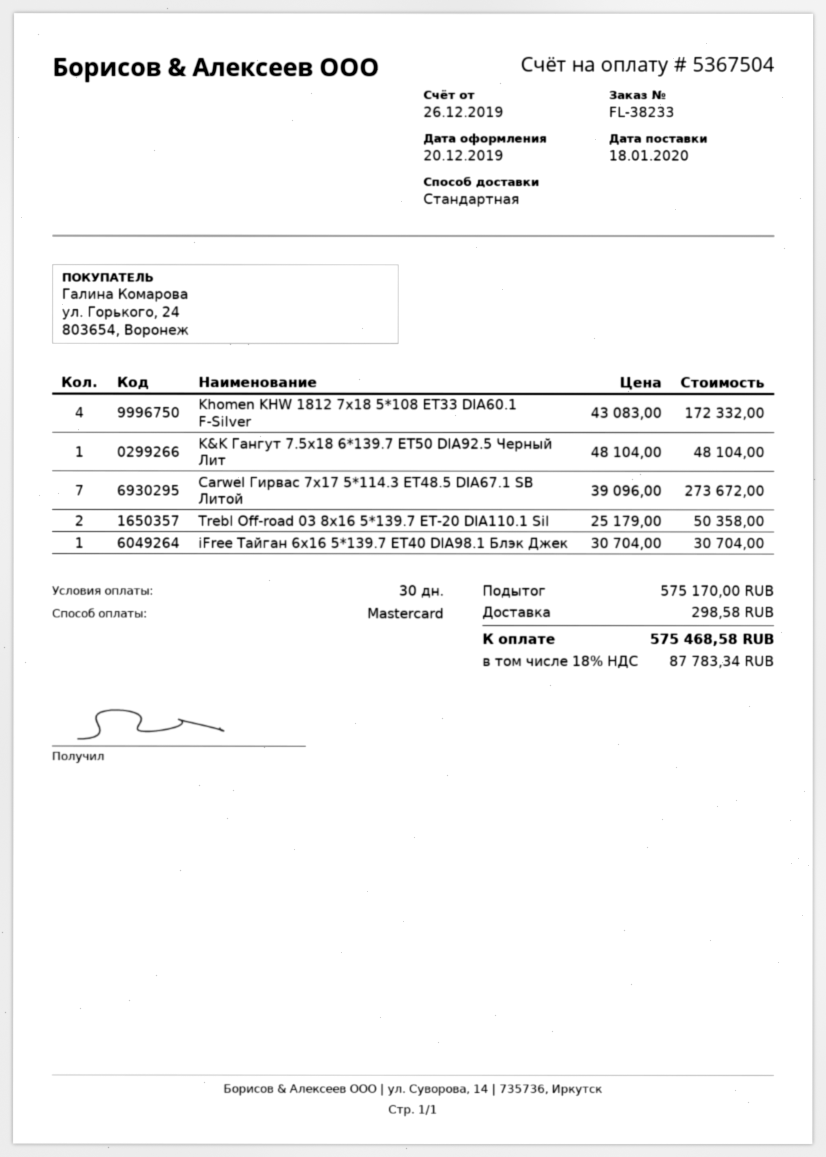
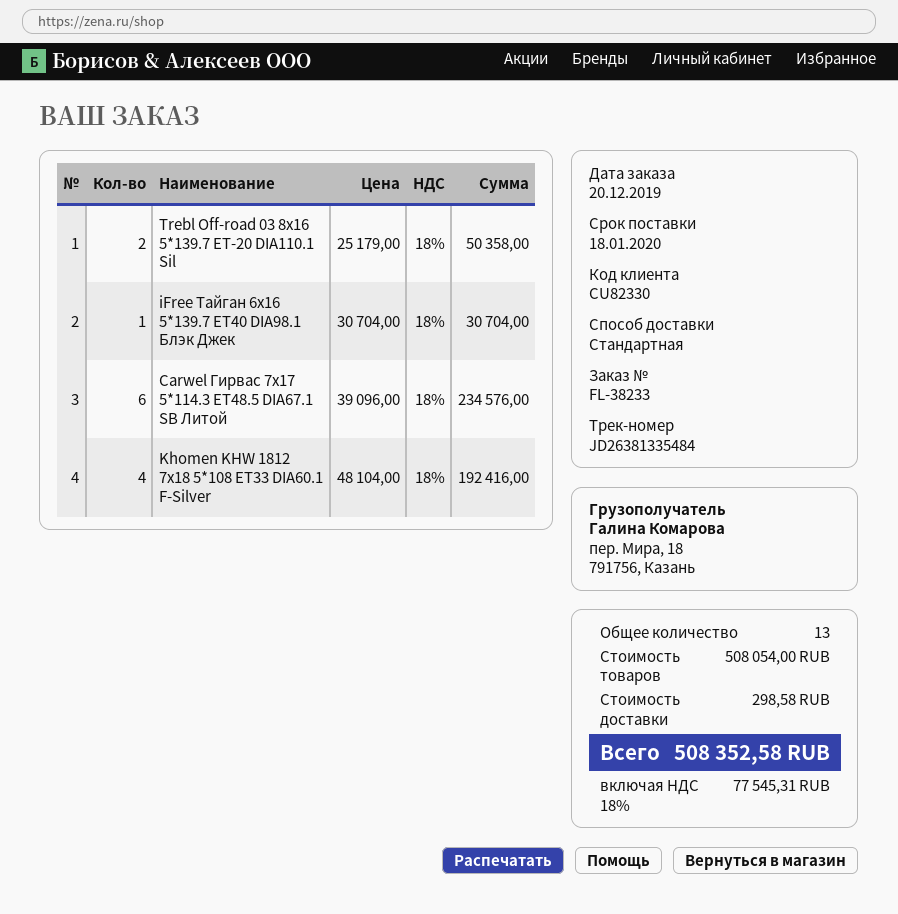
Khomen KHW 1812 7x18 5*108 ET33 DIA60.1 F-Silver: 4 x 43083.00 = 172332.00 -> 4 x 48104.00 = 192416.00
K&K Гангут 7.5x18 6*139.7 ET50 DIA92.5 Черный Лит: 1 x 48104.00 = 48104.00 -> none
Carwel Гирвас 7x17 5*114.3 ET48.5 DIA67.1 SB Литой: 7 x 39096.00 = 273672.00 -> 6 x 39096.00 = 234576.00
subtotal: 575170.00 -> 508054.00
tax: 18% = 87783.34 -> 18% = 77545.31
total: 575468.58 -> 508352.58

